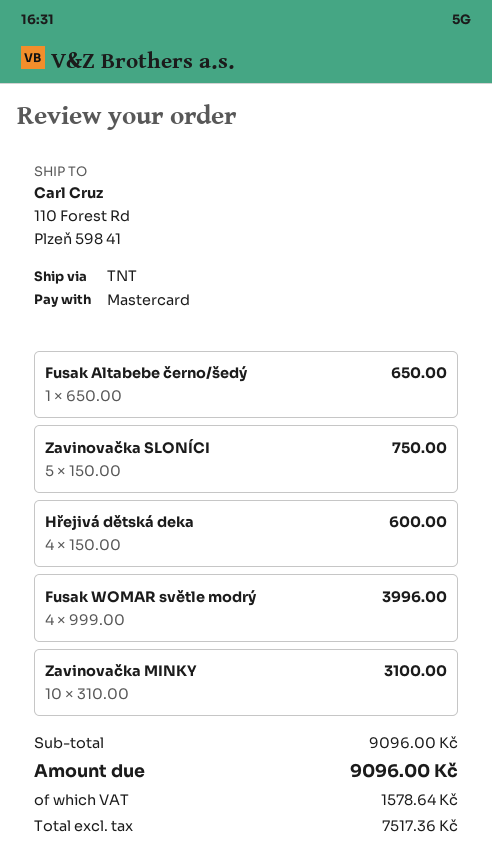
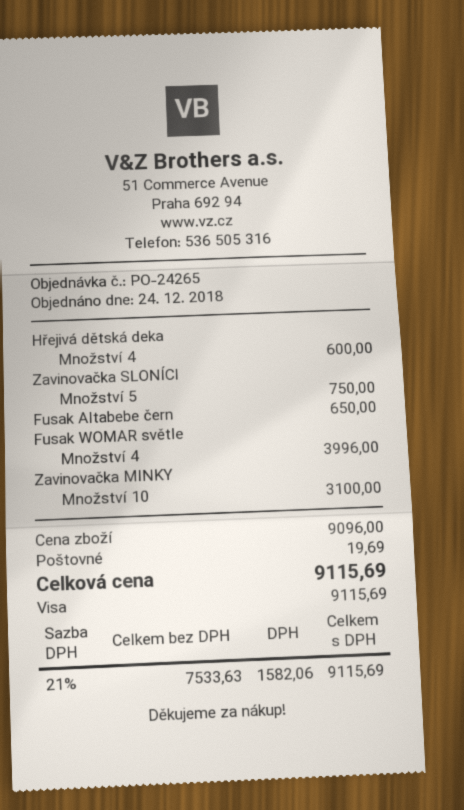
payment method: Mastercard -> Visa
shipping: none -> 19.69
net: 7517.36 -> 7533.63
tax: 1578.64 -> 1582.06
total: 9096.00 -> 9115.69

